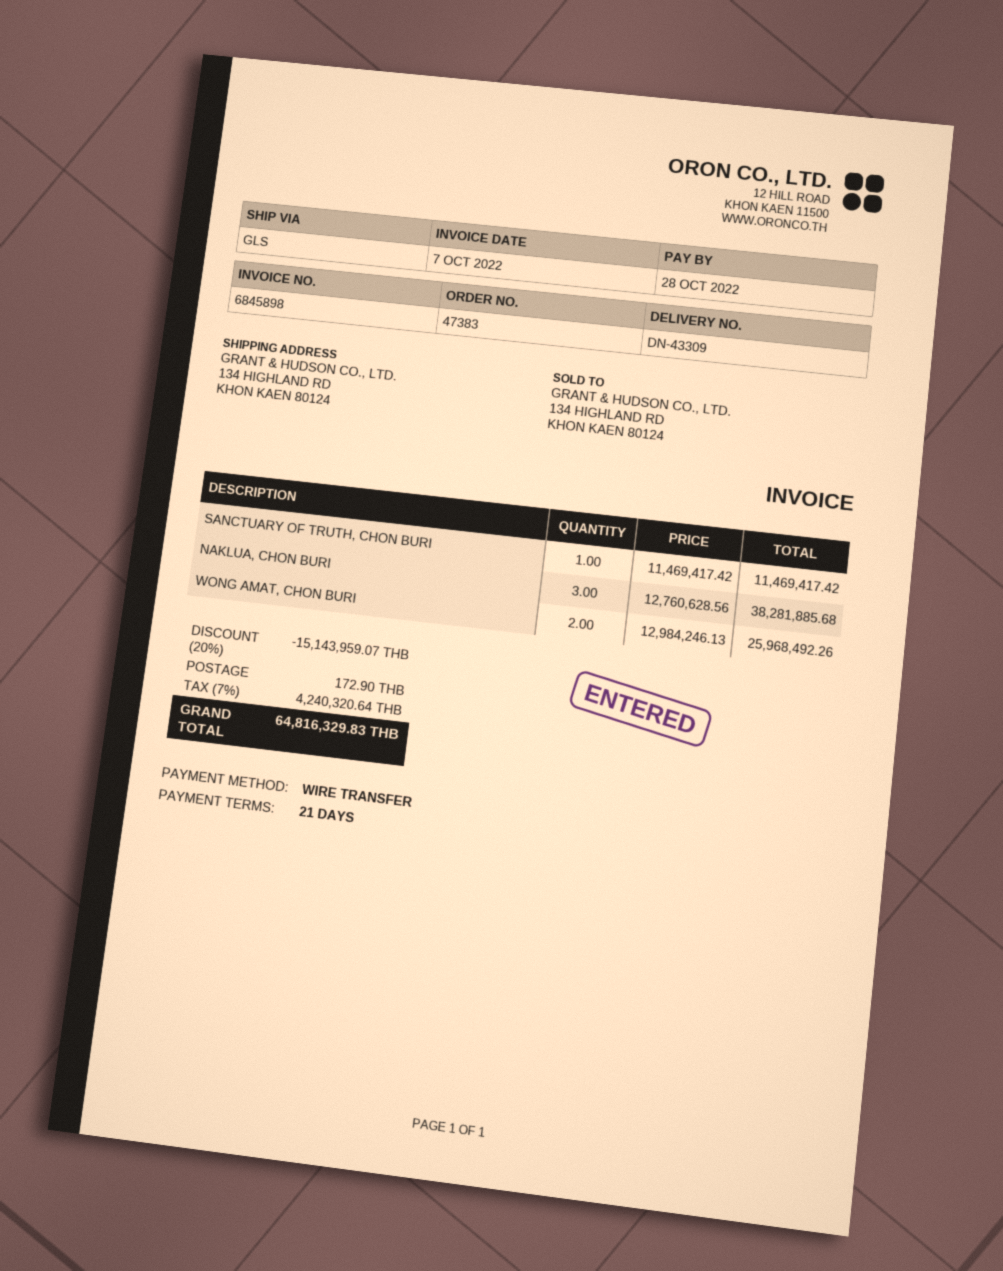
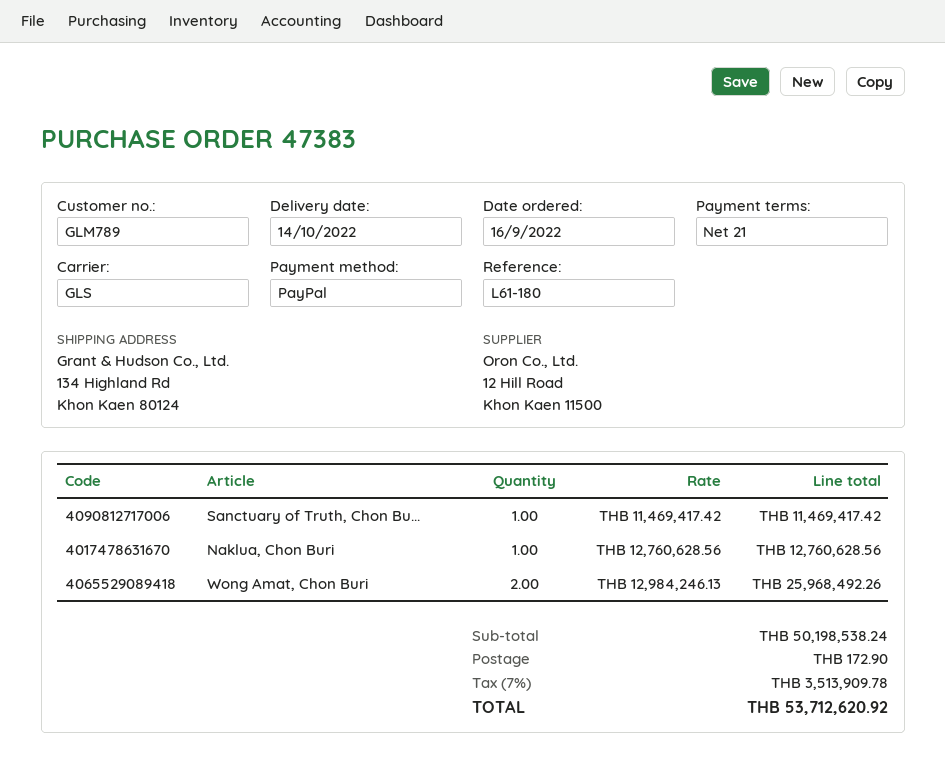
payment method: bank transfer -> PayPal
NAKLUA, CHON BURI: 3 x 12760628.56 = 38281885.68 -> 1 x 12760628.56 = 12760628.56
discount: 20% = 15143959.07 -> none
tax: 7% = 4240320.64 -> 7% = 3513909.78
total: 64816329.83 -> 53712620.92

